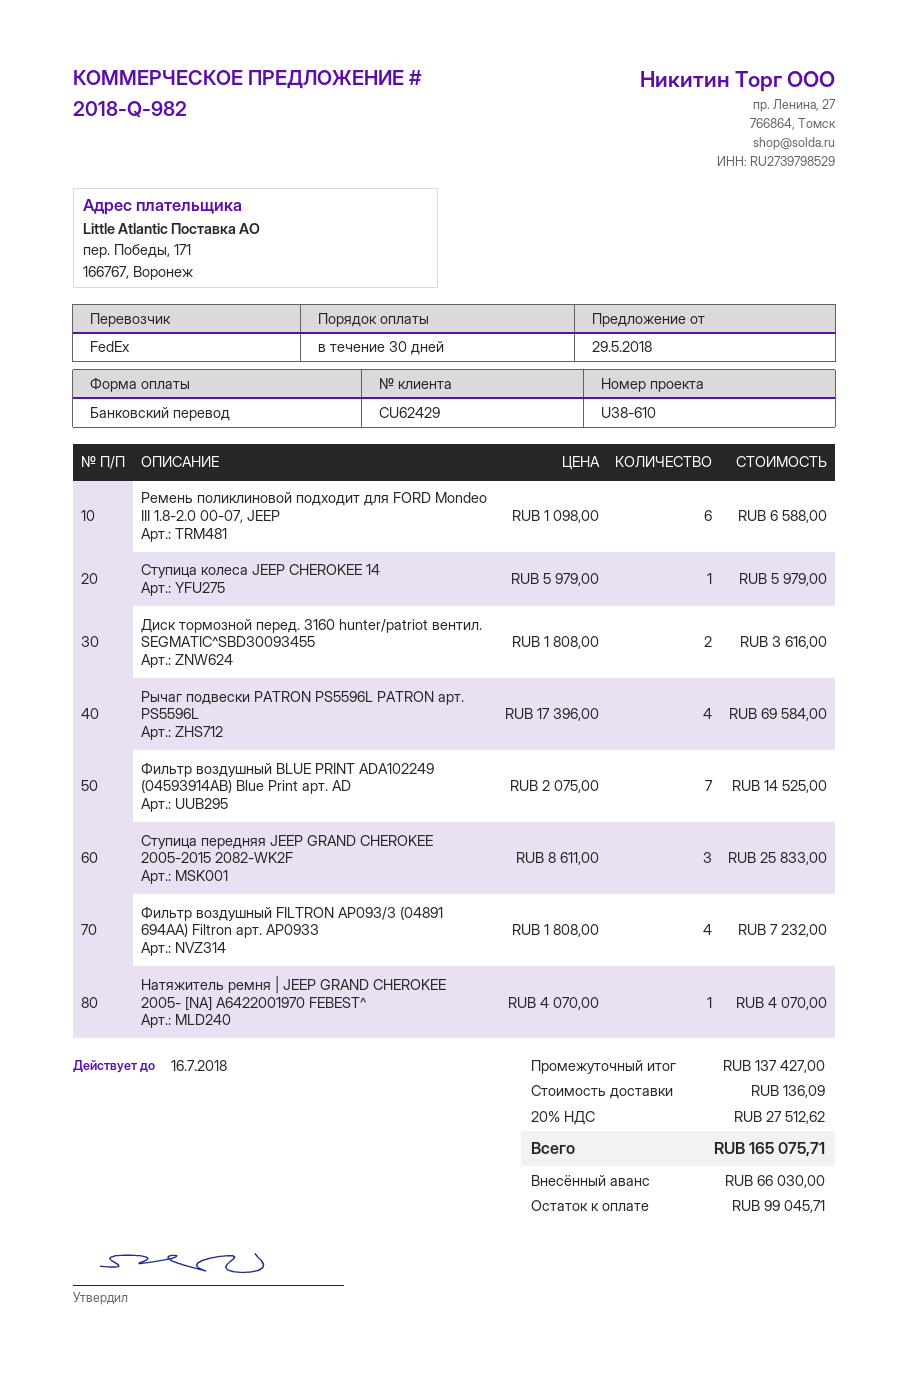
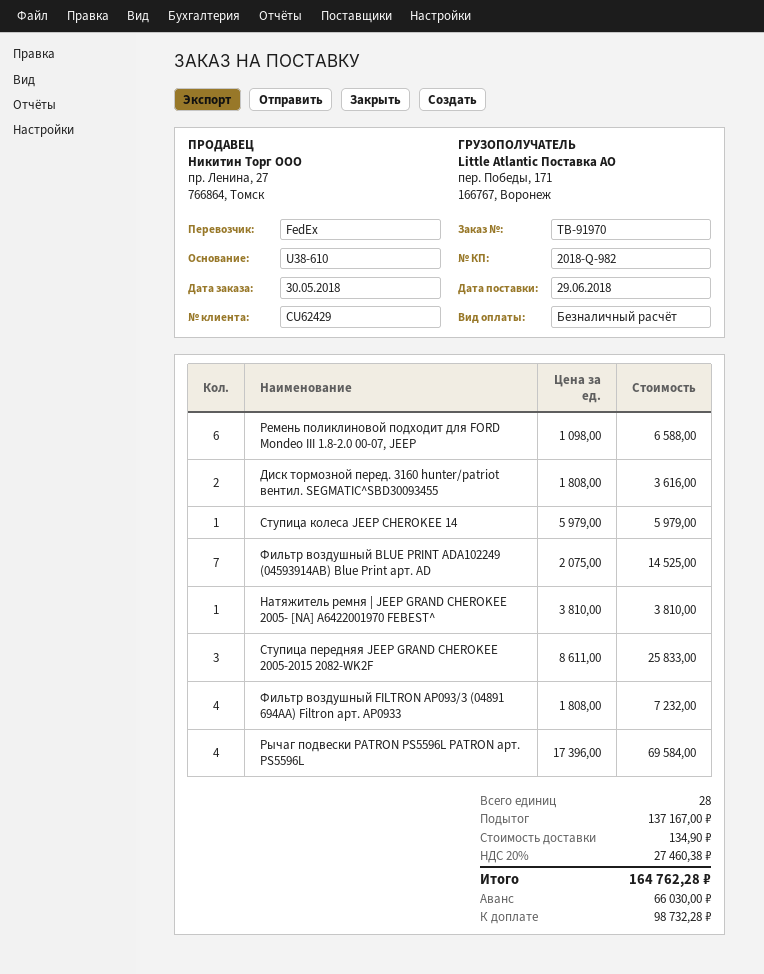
Натяжитель ремня | JEEP GRAND CHEROKEE 2005- [NA] A6422001970 FEBEST^: 1 x 4070.00 = 4070.00 -> 1 x 3810.00 = 3810.00
subtotal: 137427.00 -> 137167.00
shipping: 136.09 -> 134.90
tax: 20% = 27512.62 -> 20% = 27460.38
total: 165075.71 -> 164762.28
balance: 99045.71 -> 98732.28

